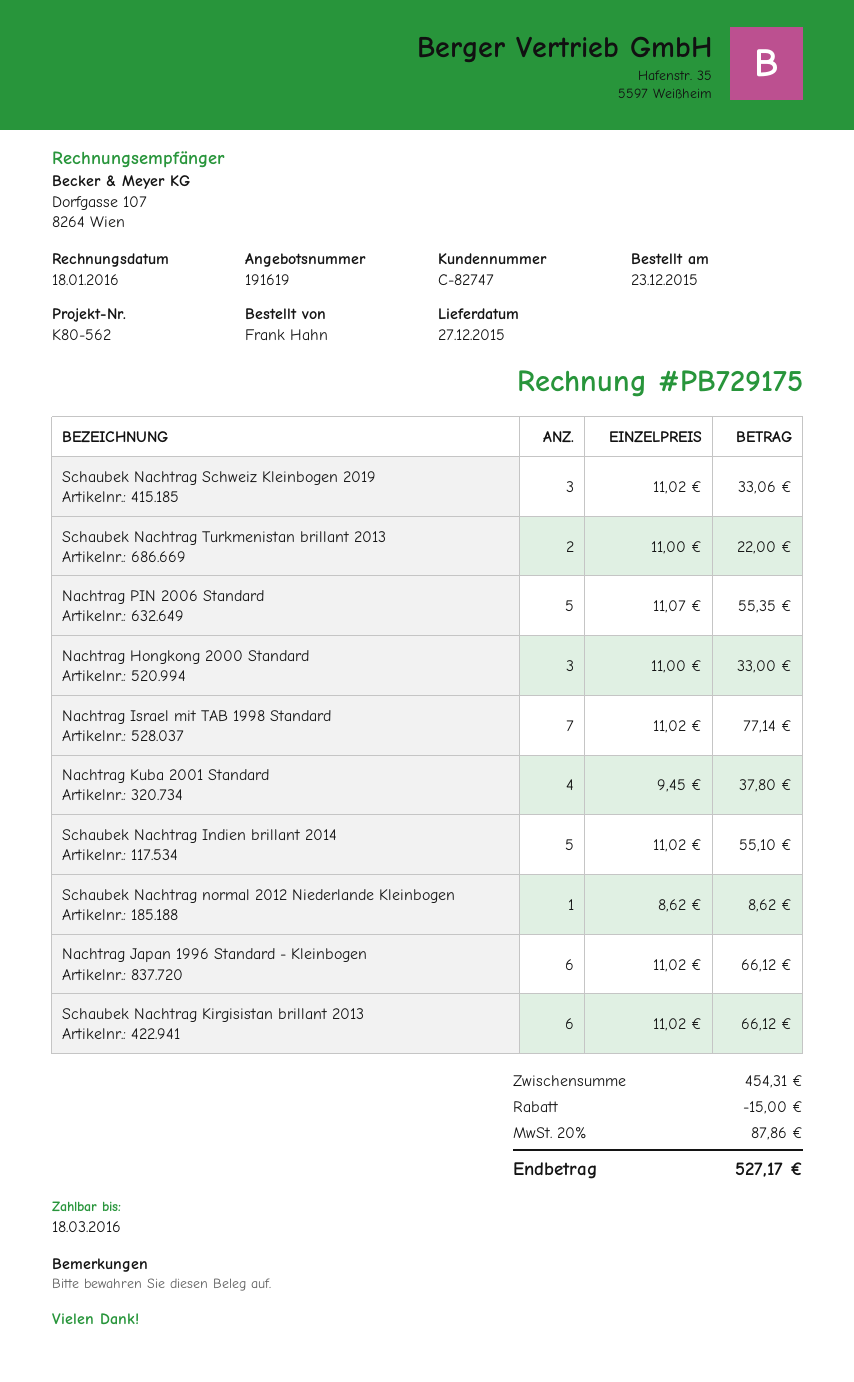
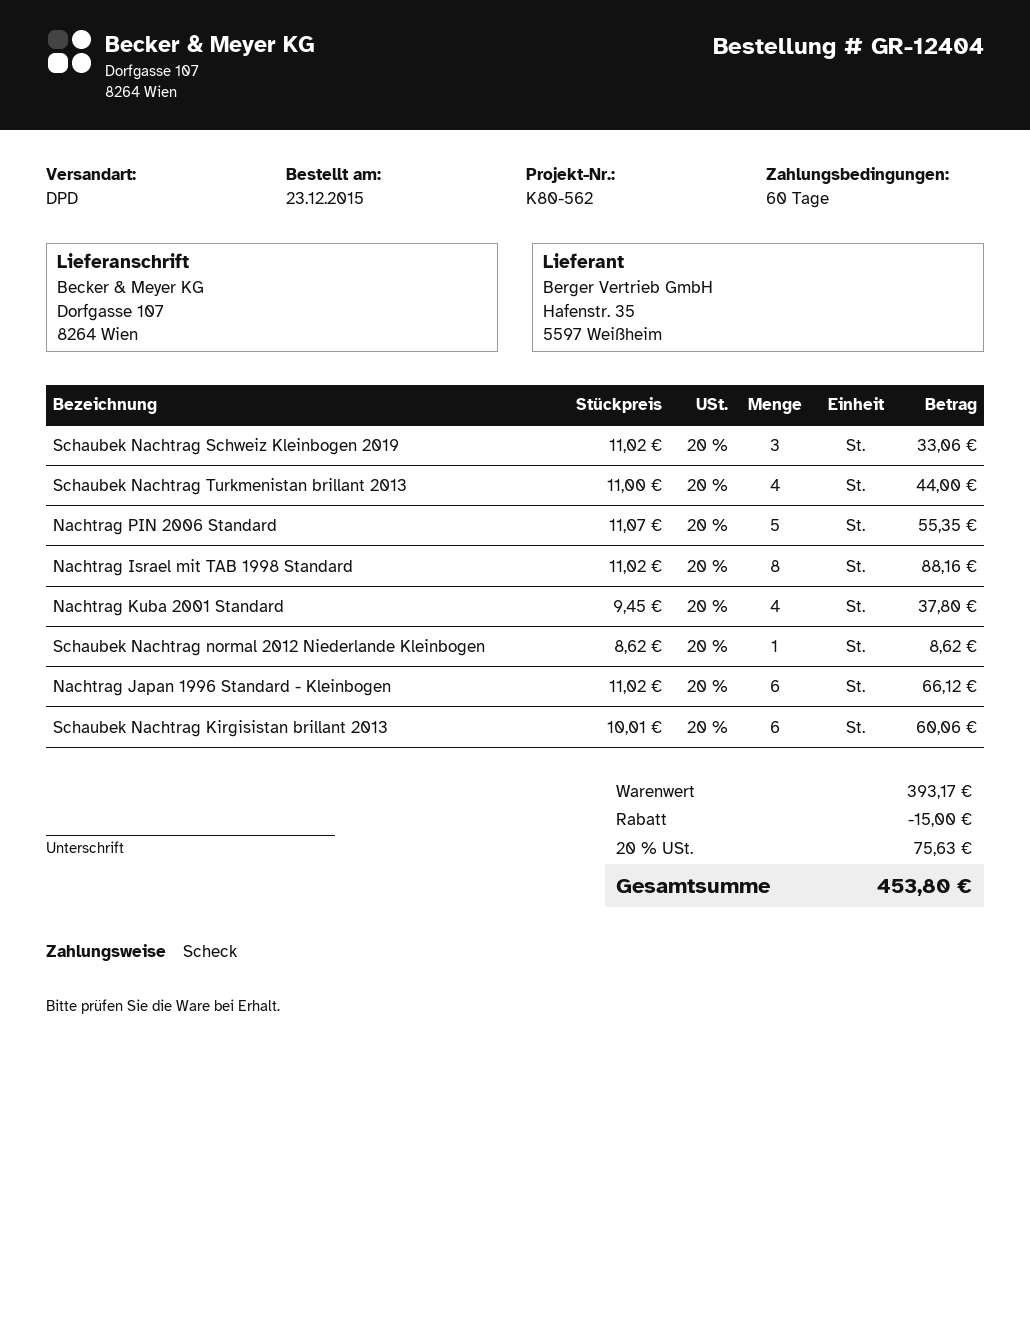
Schaubek Nachtrag Turkmenistan brillant 2013: 2 x 11.00 = 22.00 -> 4 x 11.00 = 44.00
Nachtrag Hongkong 2000 Standard: 3 x 11.00 = 33.00 -> none
Nachtrag Israel mit TAB 1998 Standard: 7 x 11.02 = 77.14 -> 8 x 11.02 = 88.16
Schaubek Nachtrag Indien brillant 2014: 5 x 11.02 = 55.10 -> none
Schaubek Nachtrag Kirgisistan brillant 2013: 6 x 11.02 = 66.12 -> 6 x 10.01 = 60.06
subtotal: 454.31 -> 393.17
tax: 20% = 87.86 -> 20% = 75.63
total: 527.17 -> 453.80

